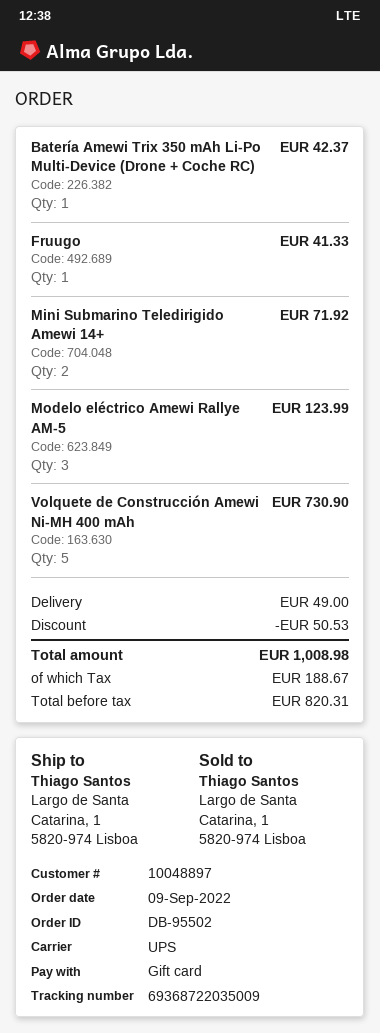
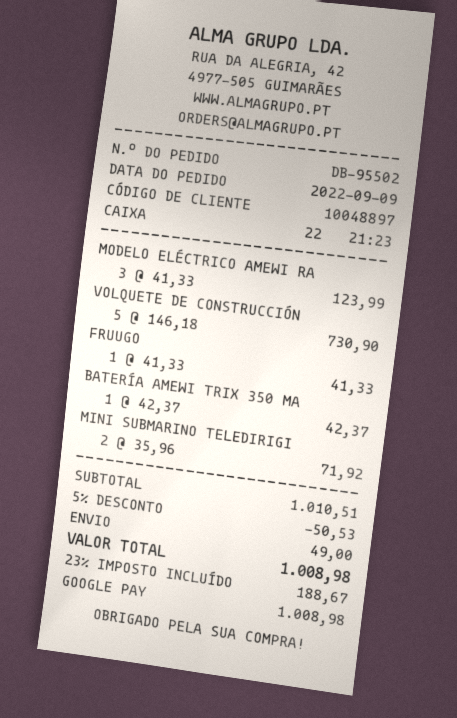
payment method: gift card -> Google Pay

